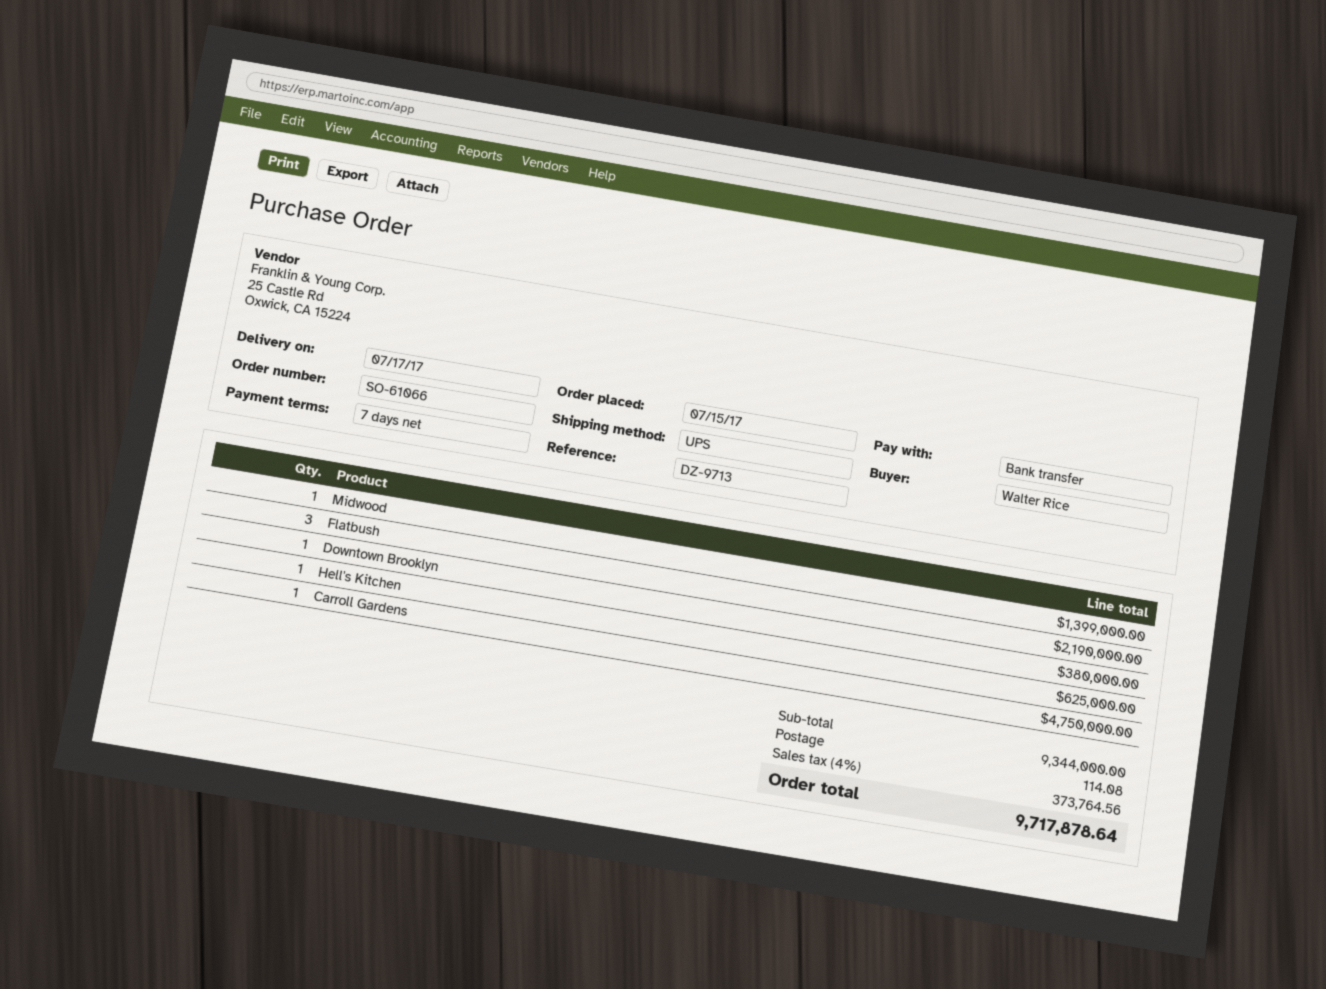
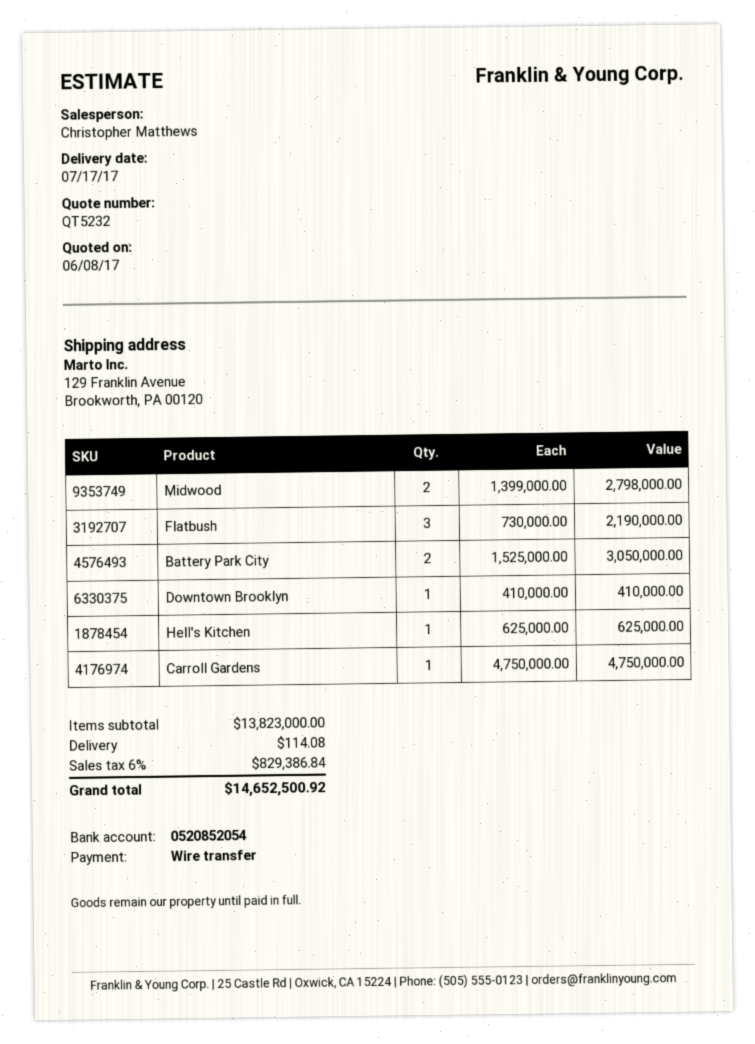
Midwood: 1 for 1399000.00 -> 2 for 2798000.00
Downtown Brooklyn: 1 for 380000.00 -> 1 for 410000.00
Battery Park City: none -> 2 for 3050000.00
subtotal: 9344000.00 -> 13823000.00
tax: 4% = 373764.56 -> 6% = 829386.84
total: 9717878.64 -> 14652500.92

